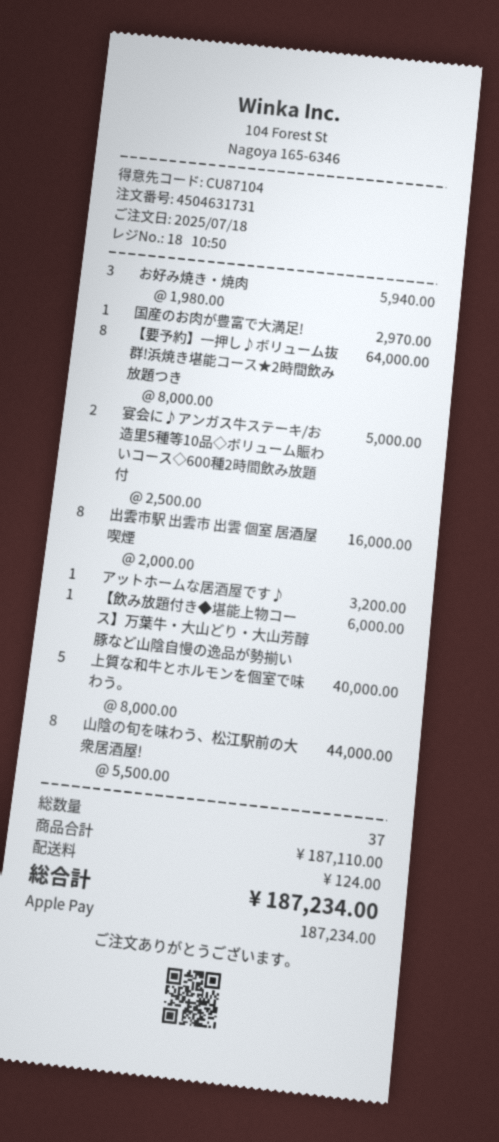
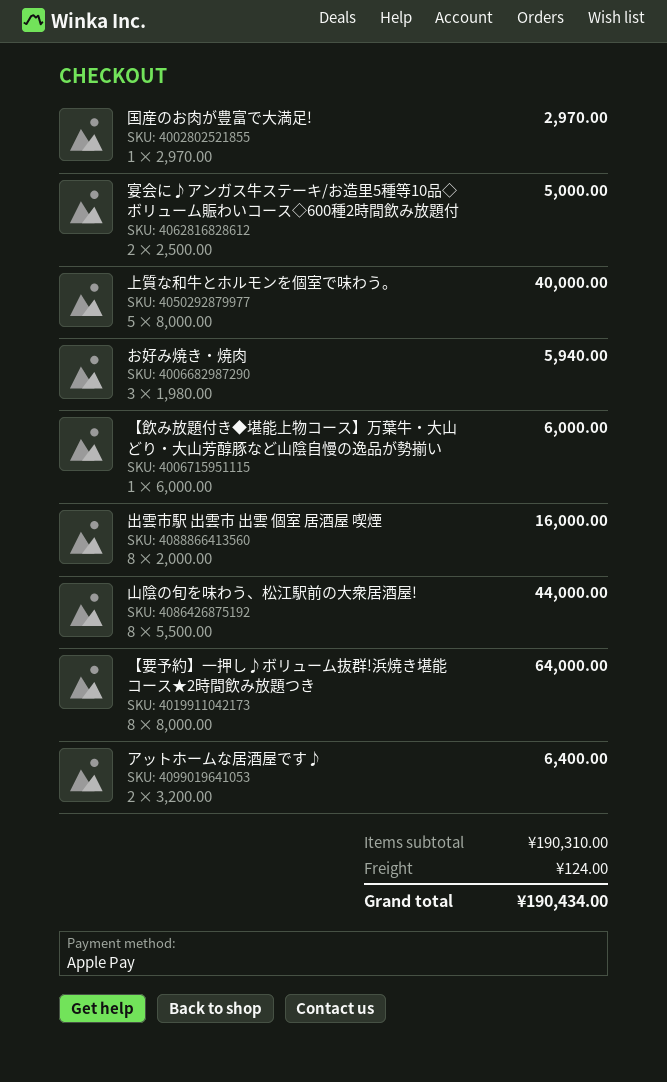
アットホームな居酒屋です♪: 1 x 3200.00 = 3200.00 -> 2 x 3200.00 = 6400.00
subtotal: 187110.00 -> 190310.00
total: 187234.00 -> 190434.00

